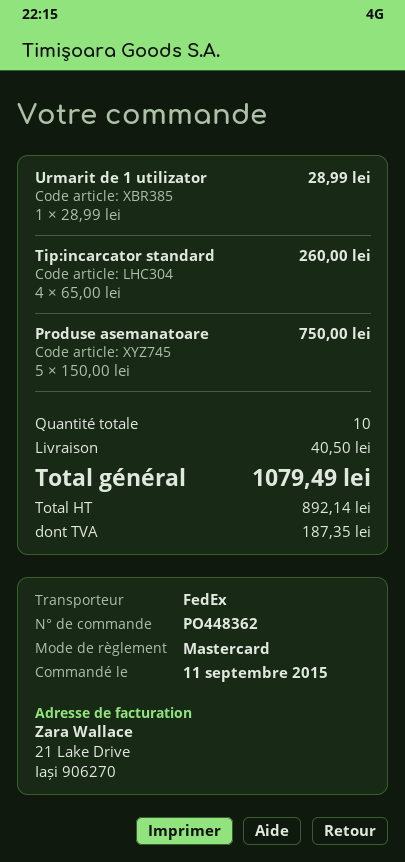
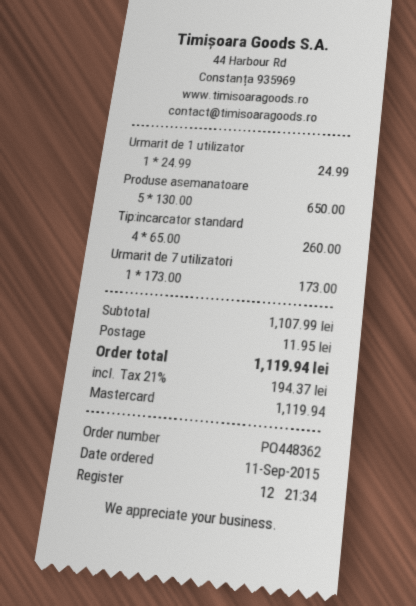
Urmarit de 1 utilizator: 1 x 28.99 = 28.99 -> 1 x 24.99 = 24.99
Produse asemanatoare: 5 x 150.00 = 750.00 -> 5 x 130.00 = 650.00
Urmarit de 7 utilizatori: none -> 1 x 173.00 = 173.00
shipping: 40.50 -> 11.95
tax: 187.35 -> 194.37
total: 1079.49 -> 1119.94

